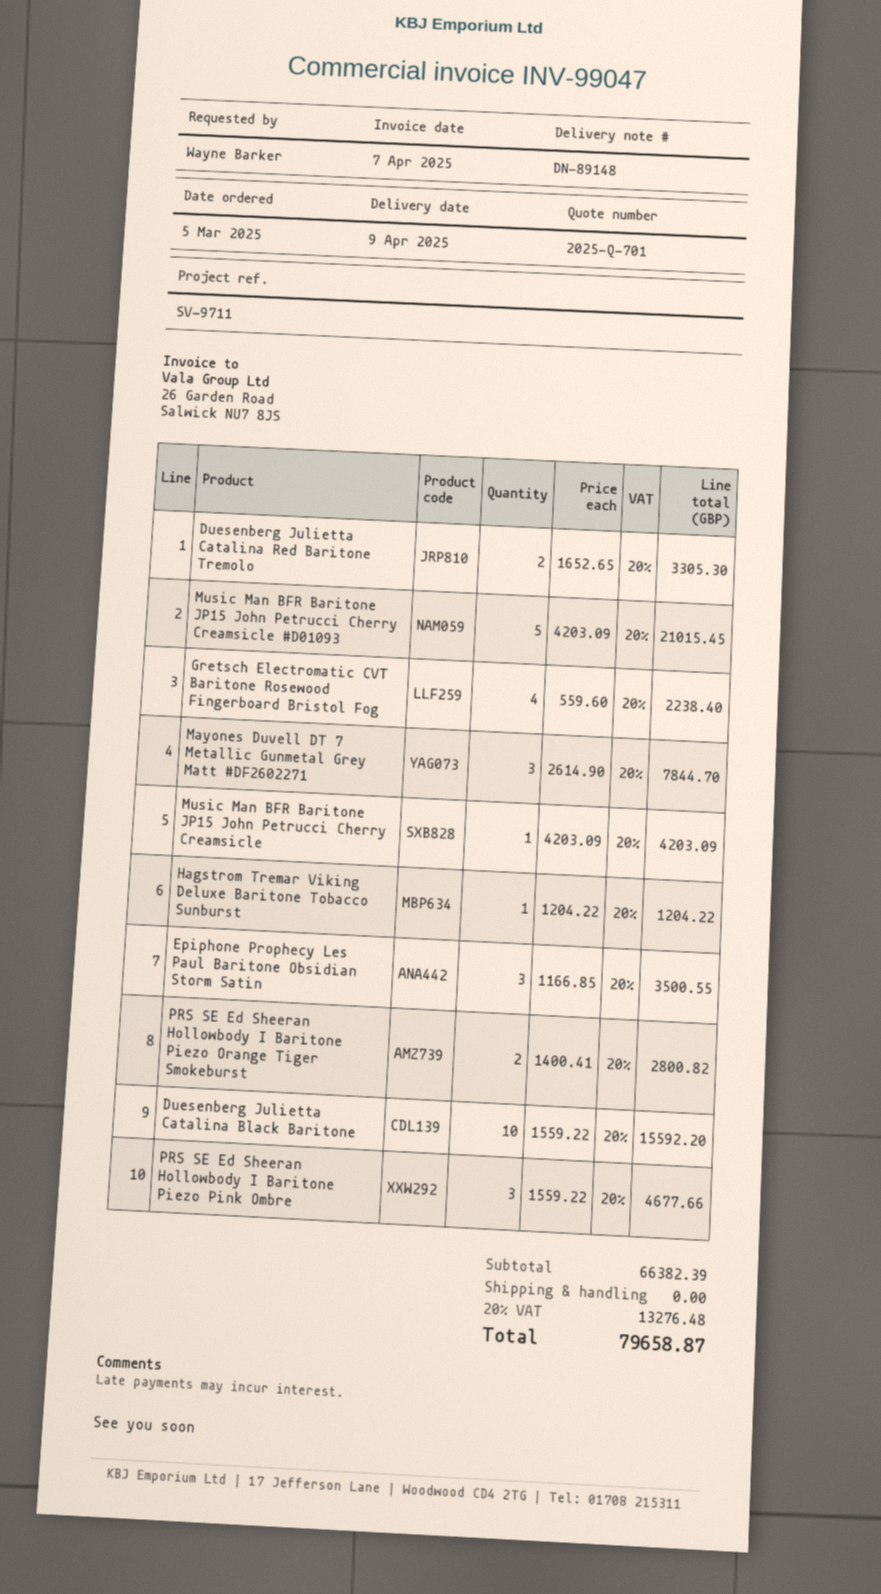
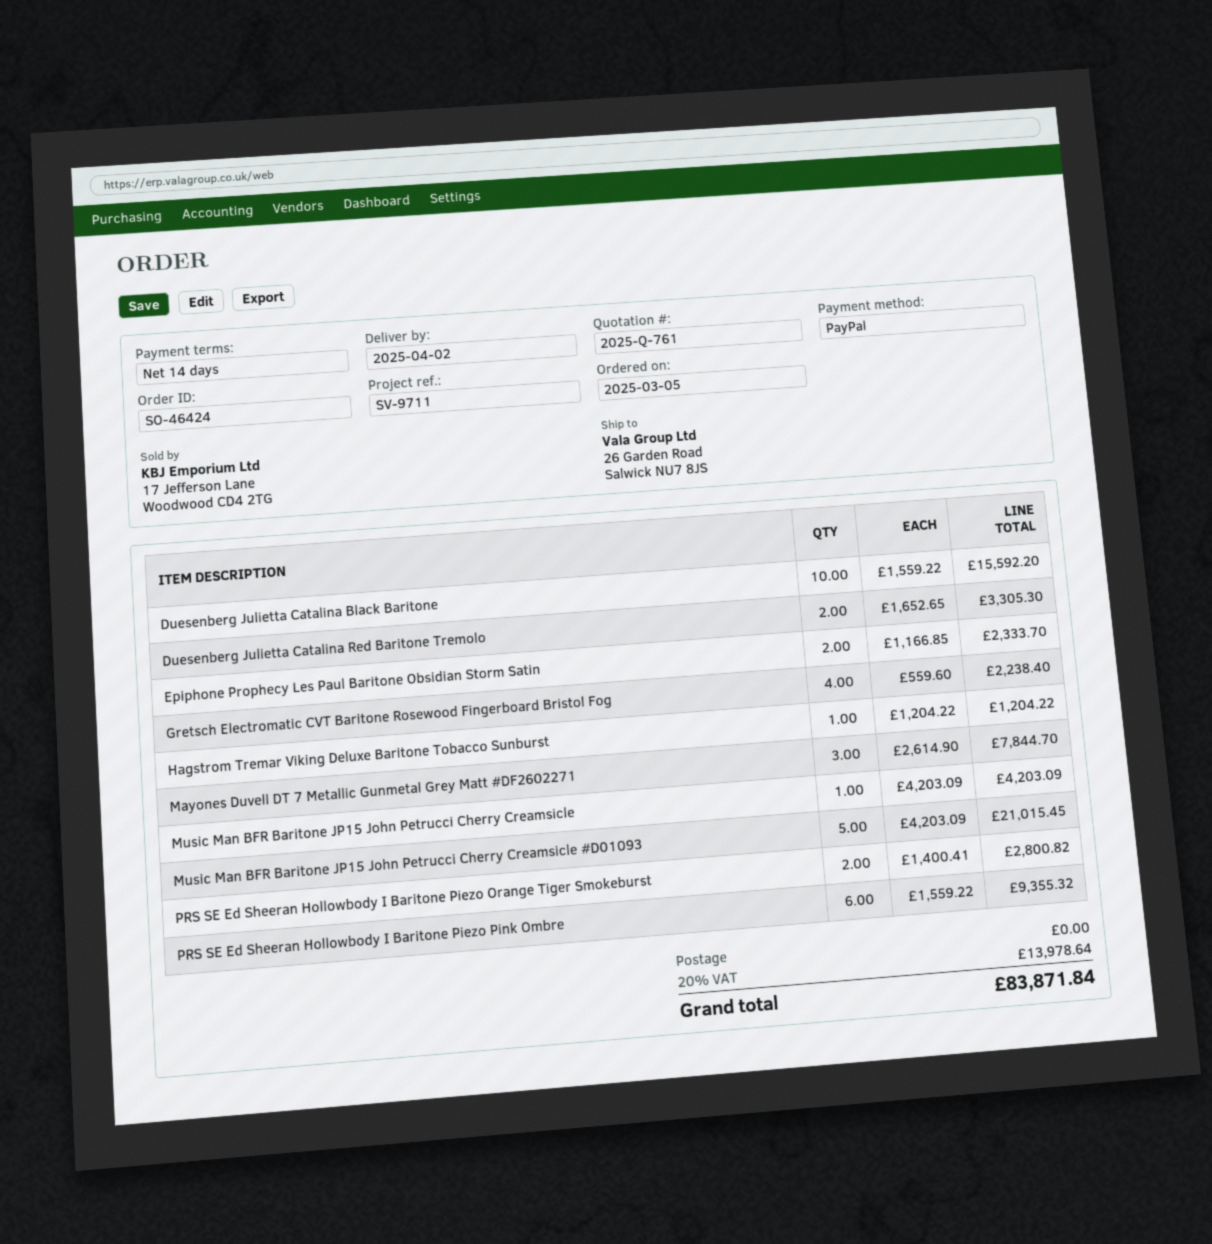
quote number: 2025-Q-701 -> 2025-Q-761
delivery date: 2025-04-09 -> 2025-04-02
Epiphone Prophecy Les Paul Baritone Obsidian Storm Satin: 3 x 1166.85 = 3500.55 -> 2 x 1166.85 = 2333.70
PRS SE Ed Sheeran Hollowbody I Baritone Piezo Pink Ombre: 3 x 1559.22 = 4677.66 -> 6 x 1559.22 = 9355.32
tax: 20% = 13276.48 -> 20% = 13978.64
total: 79658.87 -> 83871.84

